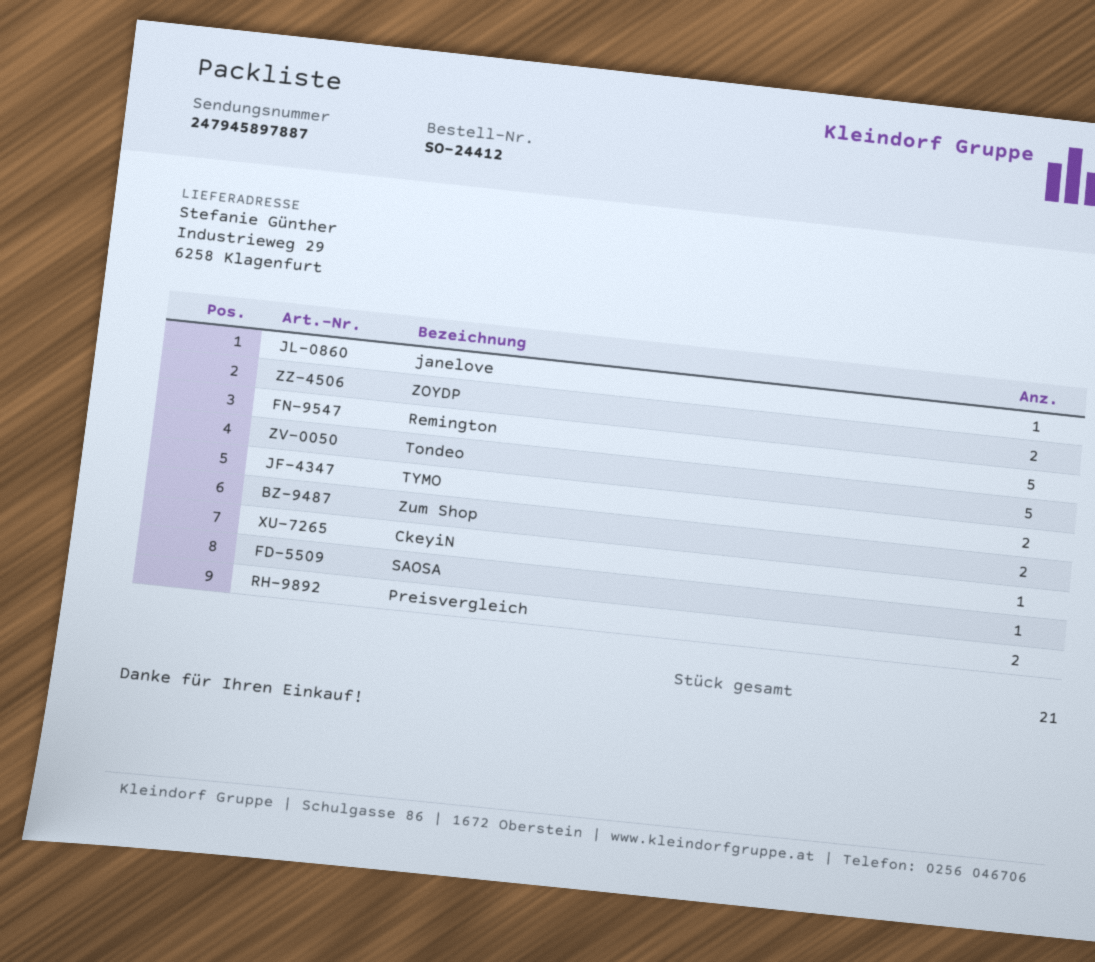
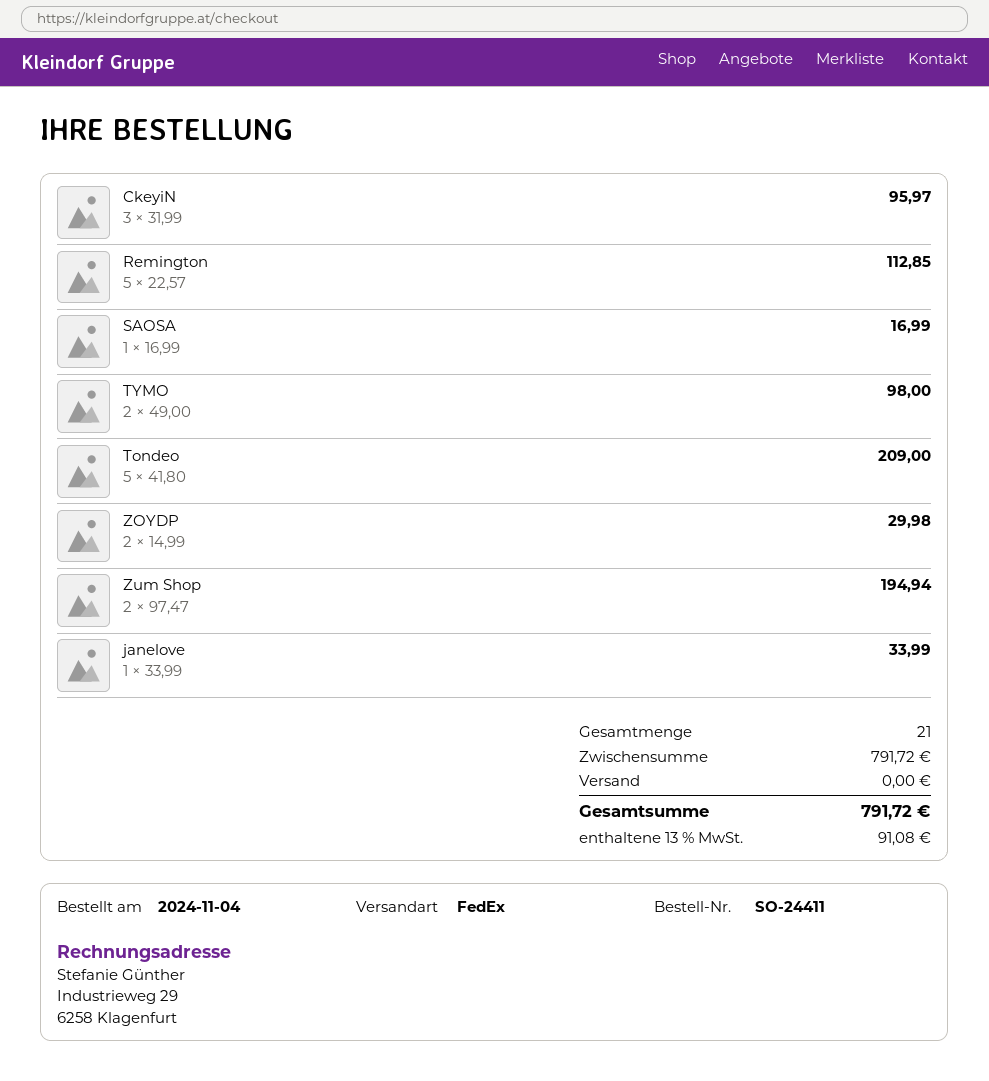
order number: SO-24412 -> SO-24411
CkeyiN: 1 -> 3
Preisvergleich: 2 -> none

